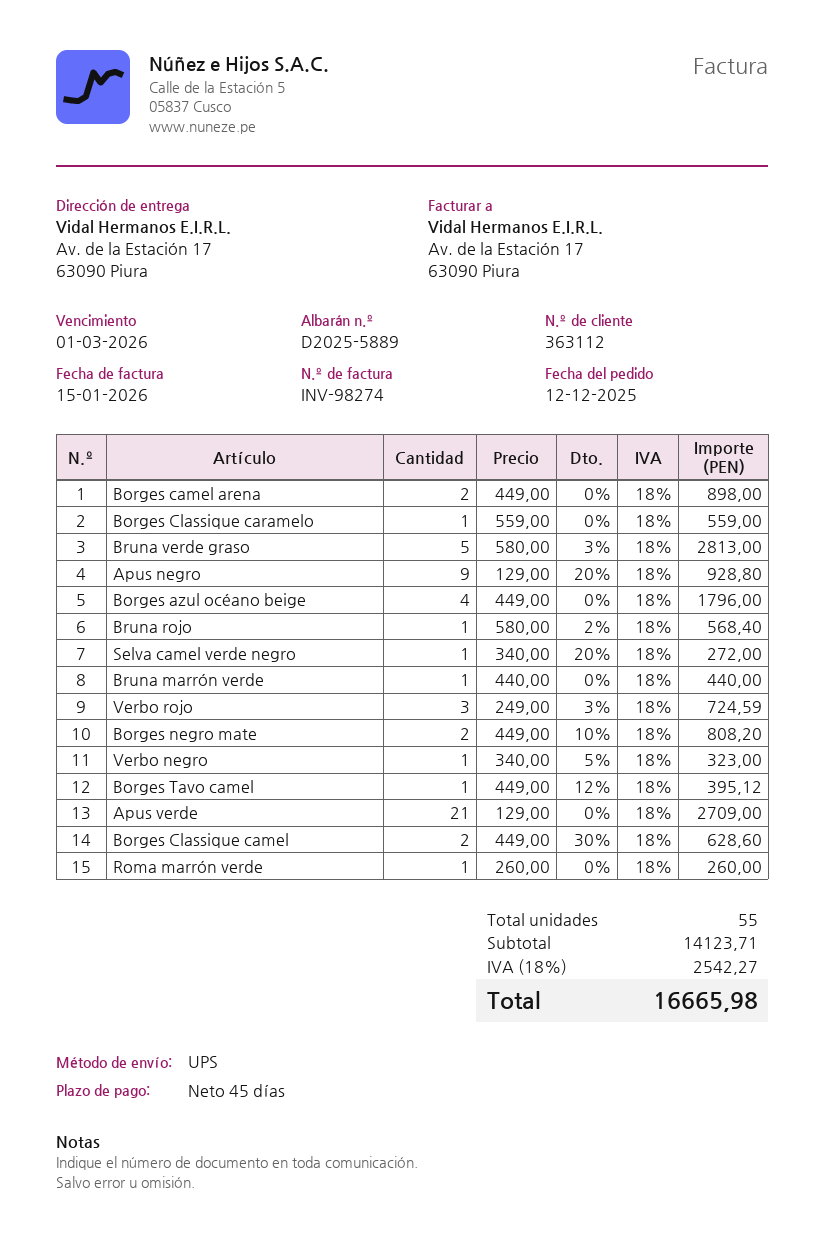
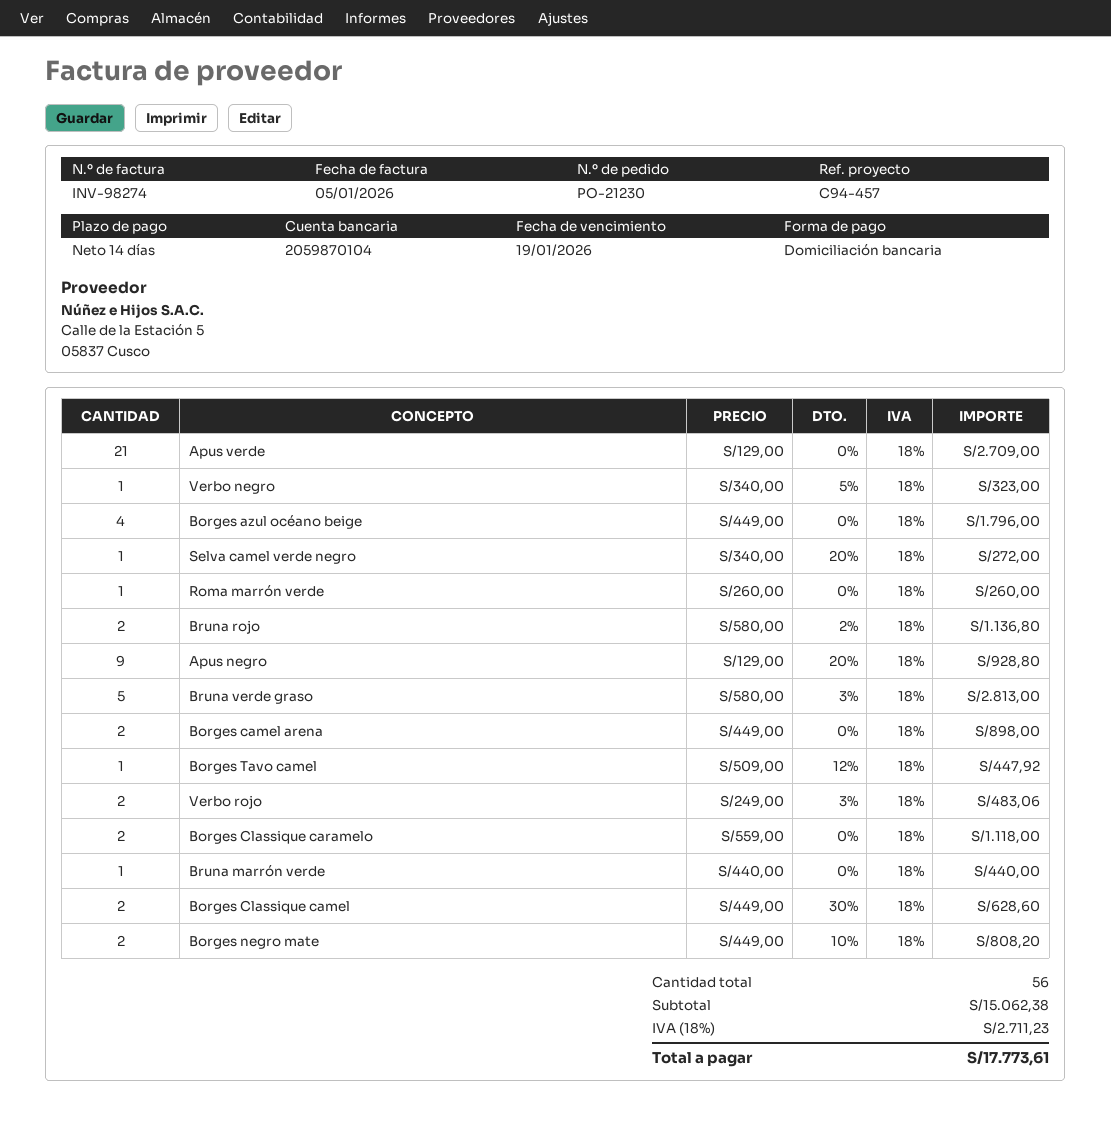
invoice date: 2026-01-15 -> 2026-01-05
payment terms: 45 days -> 14 days
due date: 2026-03-01 -> 2026-01-19
Borges Classique caramelo: 1 x 559.00 = 559.00 -> 2 x 559.00 = 1118.00
Bruna rojo: 1 x 580.00 - 2% = 568.40 -> 2 x 580.00 - 2% = 1136.80
Verbo rojo: 3 x 249.00 - 3% = 724.59 -> 2 x 249.00 - 3% = 483.06
Borges Tavo camel: 1 x 449.00 - 12% = 395.12 -> 1 x 509.00 - 12% = 447.92
total quantity: 55 -> 56
subtotal: 14123.71 -> 15062.38
tax: 18% = 2542.27 -> 18% = 2711.23
total: 16665.98 -> 17773.61

